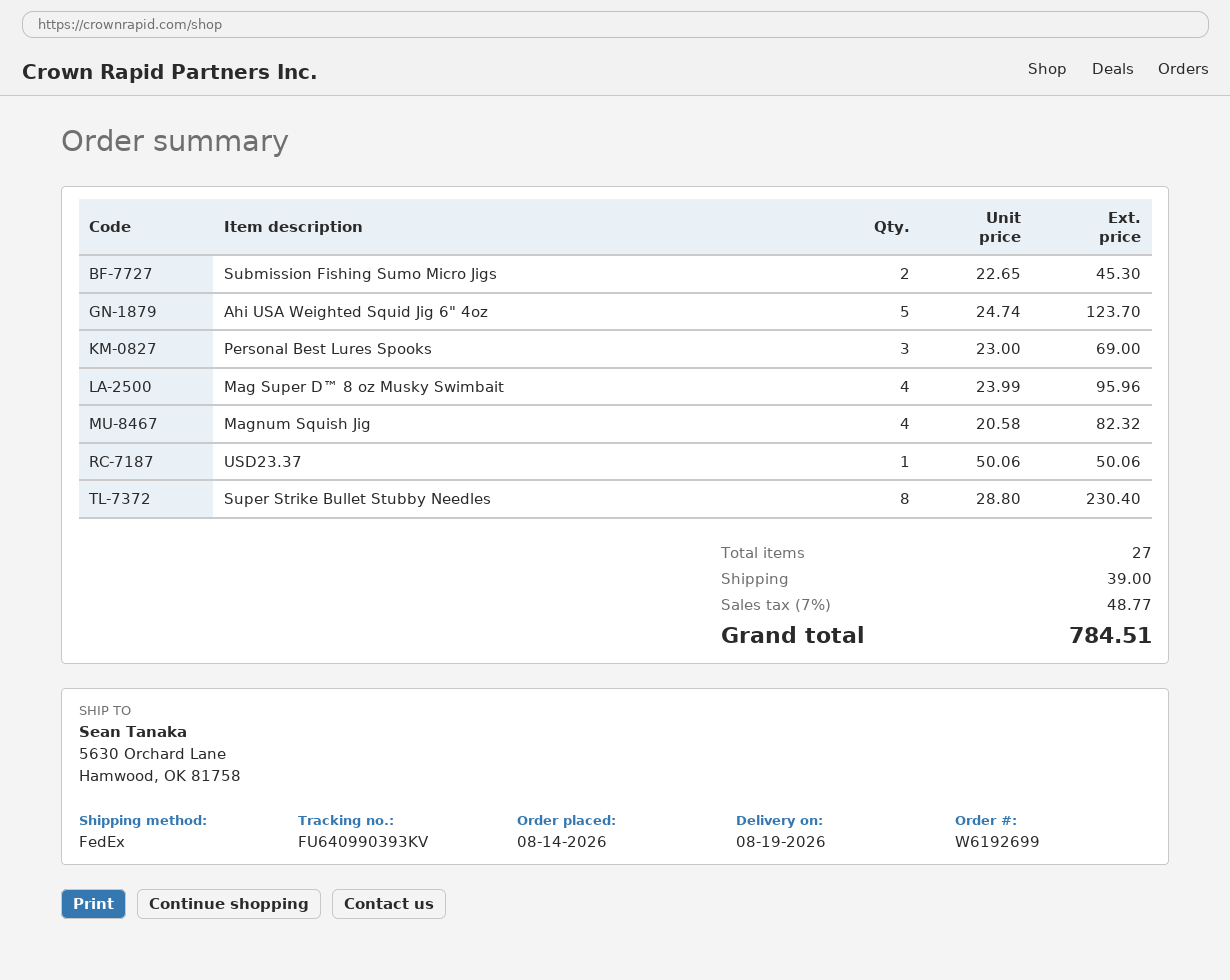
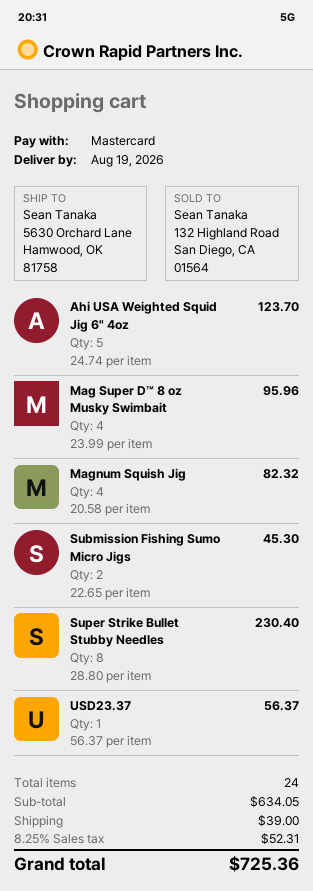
Personal Best Lures Spooks: 3 x 23.00 = 69.00 -> none
USD23.37: 1 x 50.06 = 50.06 -> 1 x 56.37 = 56.37
total quantity: 27 -> 24
tax: 7% = 48.77 -> 8.25% = 52.31
total: 784.51 -> 725.36

